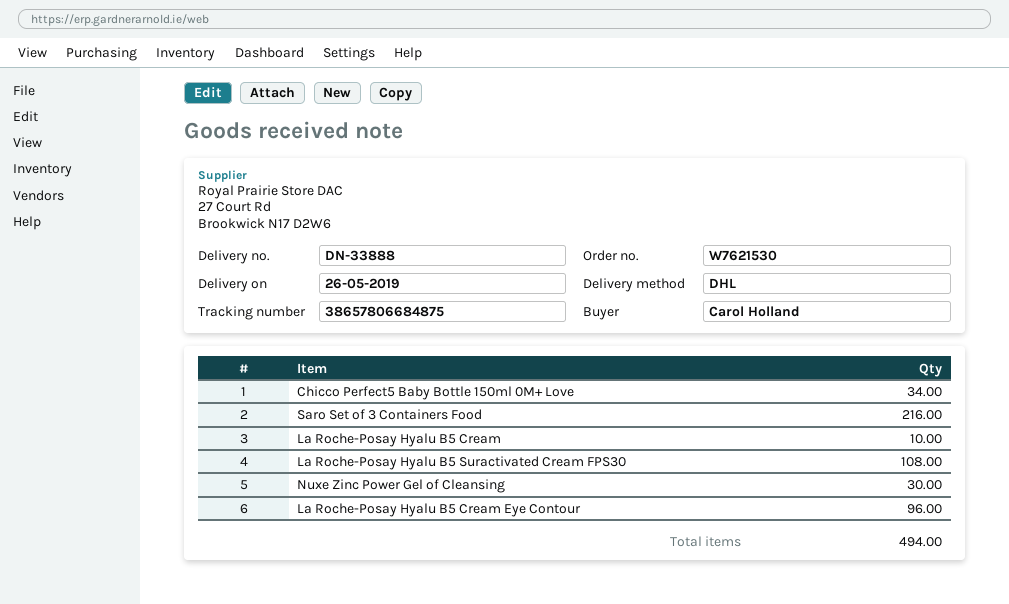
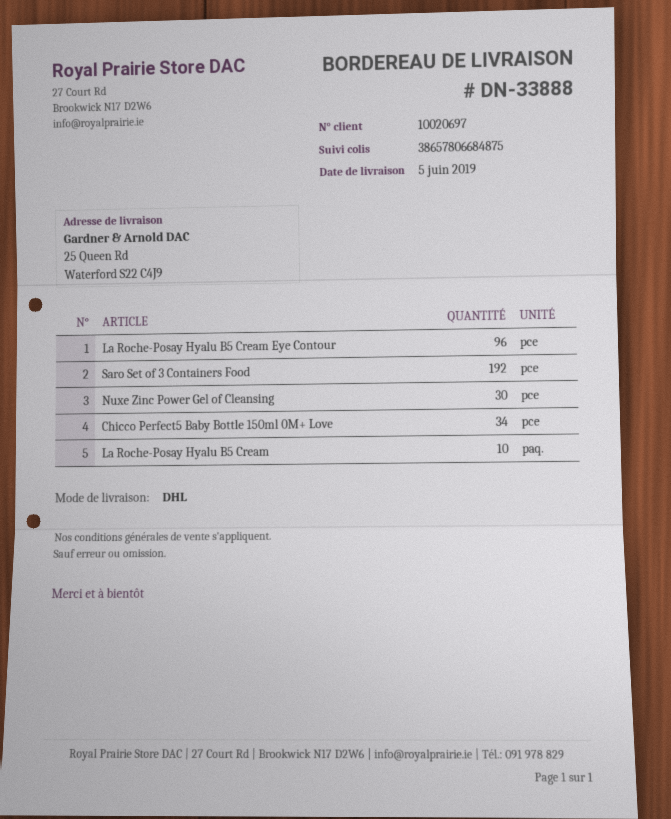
delivery date: 2019-05-26 -> 2019-06-05
Saro Set of 3 Containers Food: 216 -> 192
La Roche-Posay Hyalu B5 Suractivated Cream FPS30: 108 -> none

